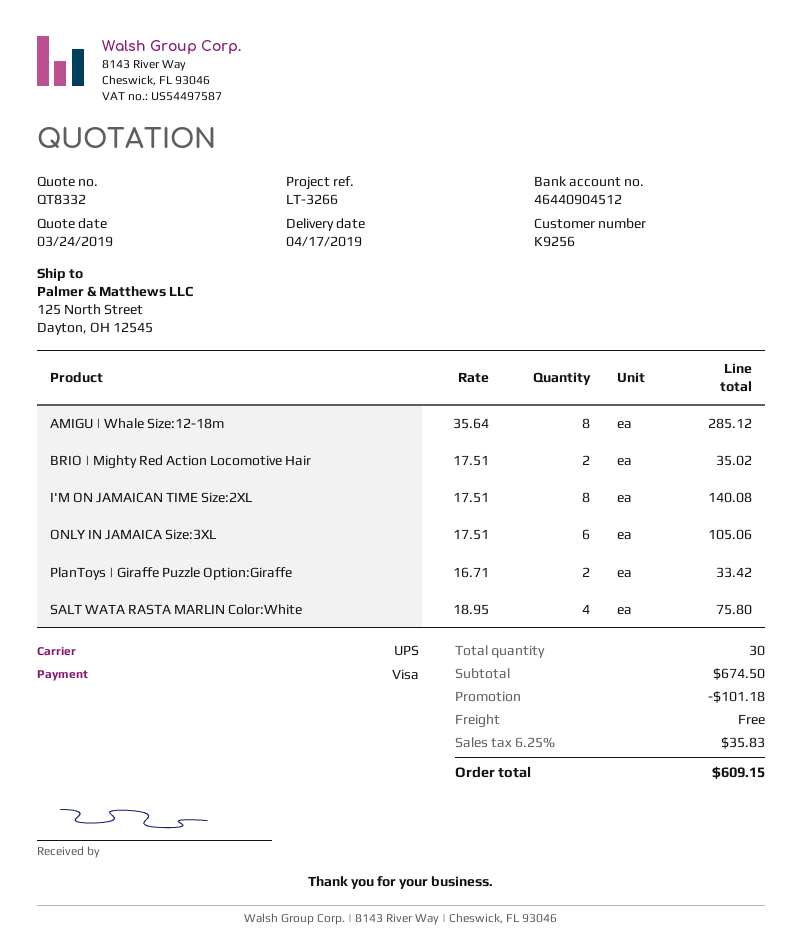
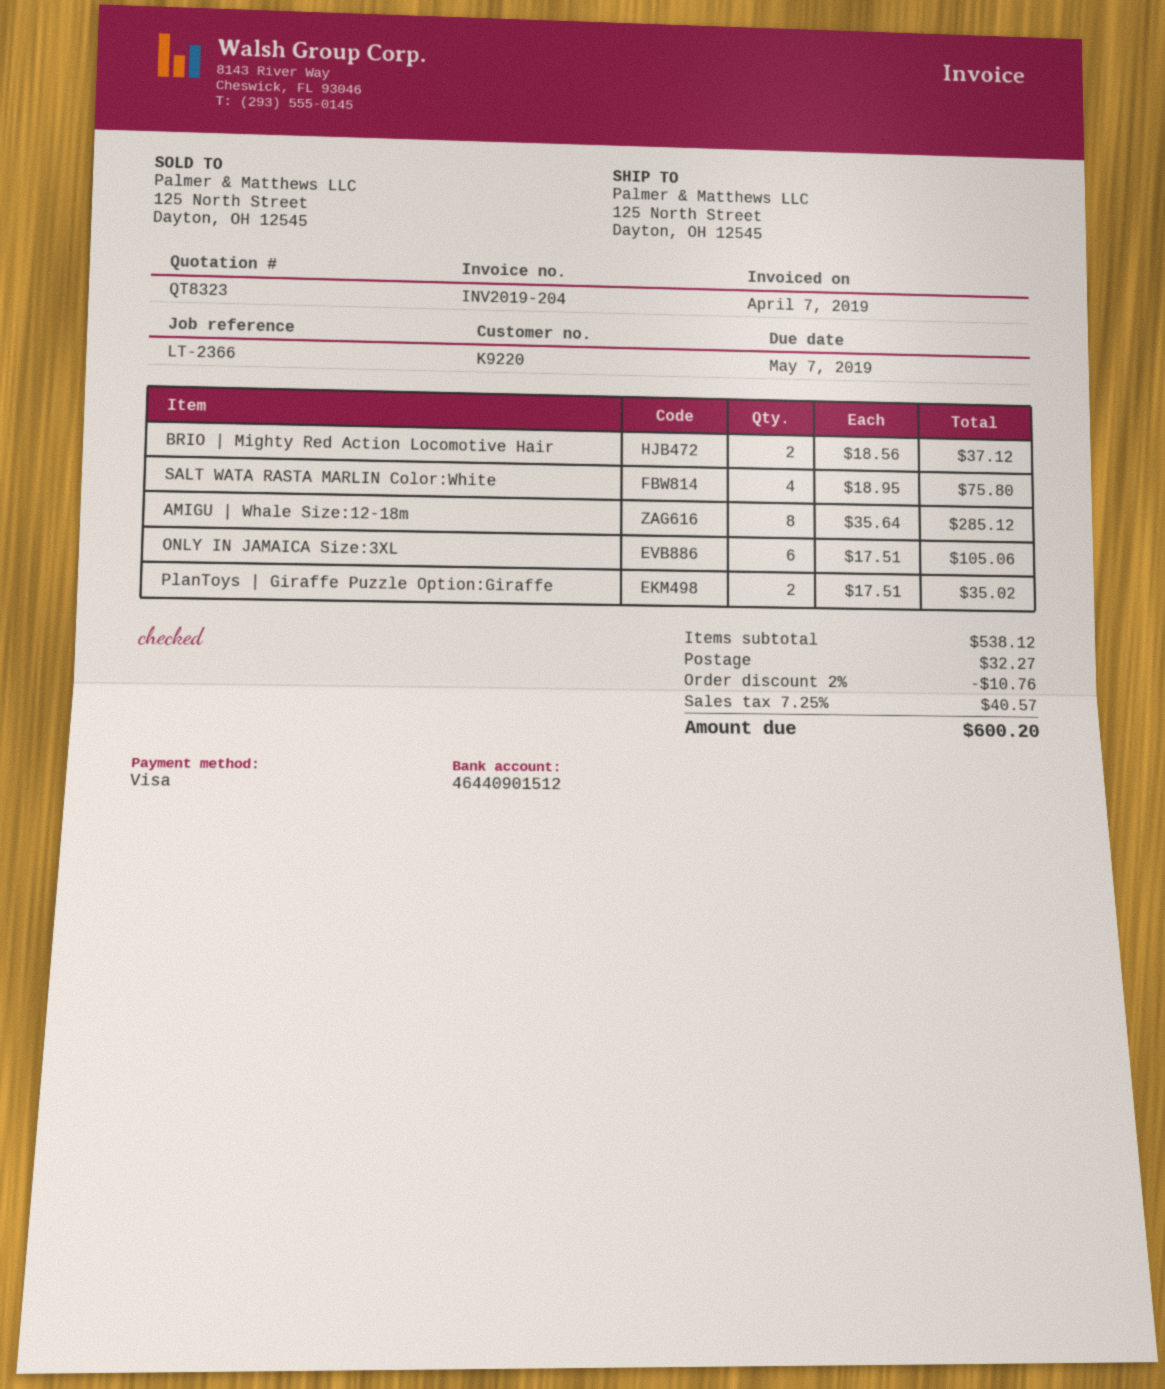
quote number: QT8332 -> QT8323
customer number: K9256 -> K9220
reference: LT-3266 -> LT-2366
bank account: 46440904512 -> 46440901512
BRIO | Mighty Red Action Locomotive Hair: 2 x 17.51 = 35.02 -> 2 x 18.56 = 37.12
I'M ON JAMAICAN TIME Size:2XL: 8 x 17.51 = 140.08 -> none
PlanToys | Giraffe Puzzle Option:Giraffe: 2 x 16.71 = 33.42 -> 2 x 17.51 = 35.02
subtotal: 674.50 -> 538.12
discount: 101.18 -> 10.76
shipping: 0.00 -> 32.27
tax: 6.25% = 35.83 -> 7.25% = 40.57
total: 609.15 -> 600.20

